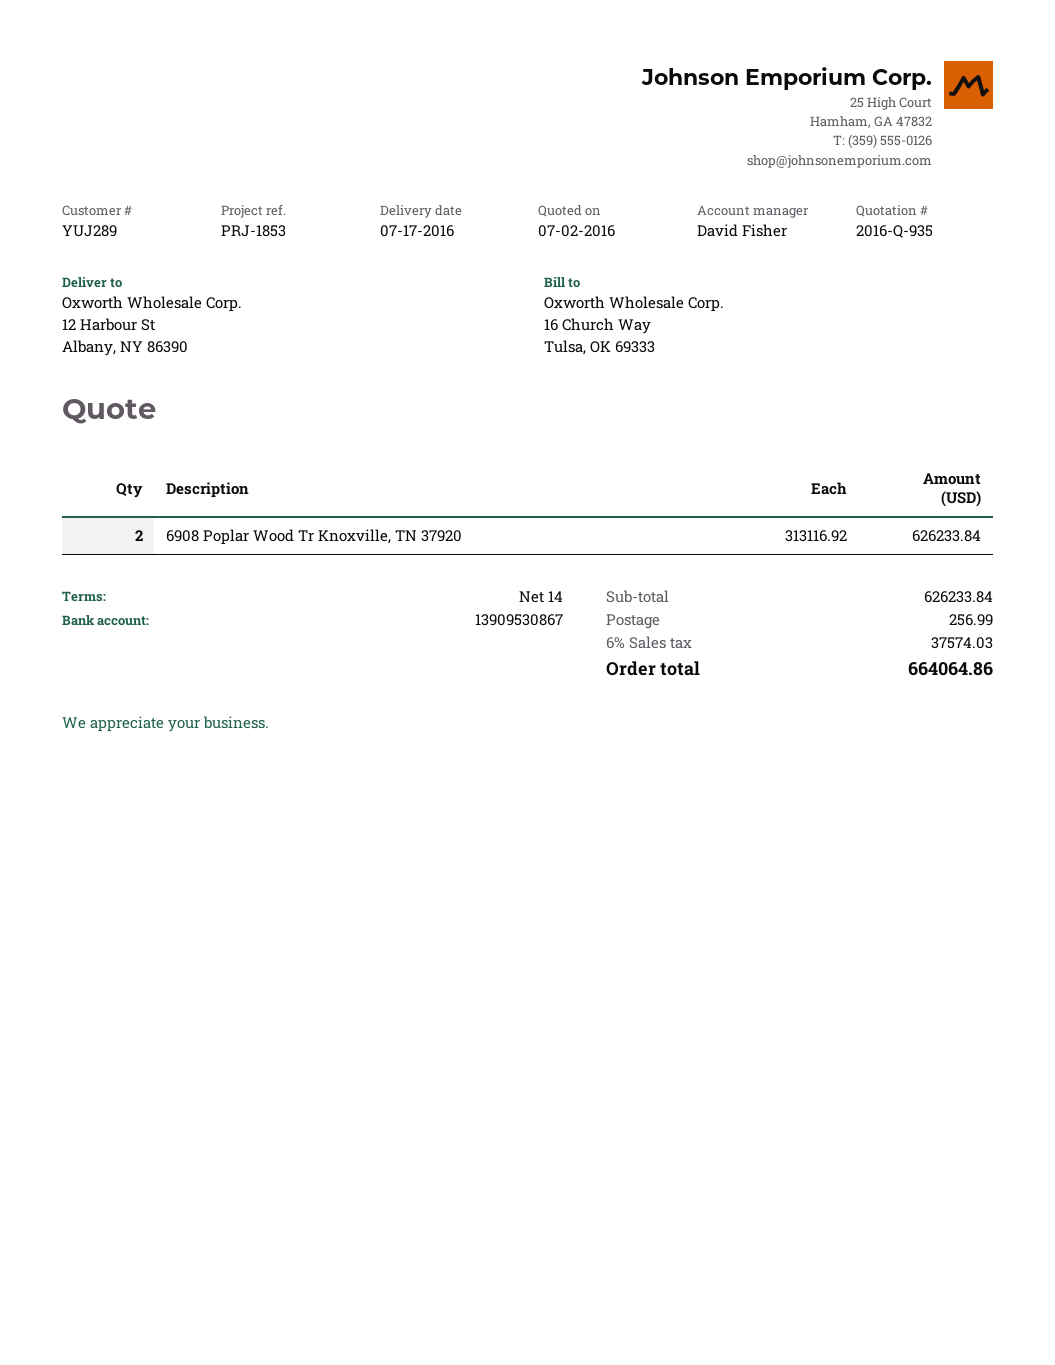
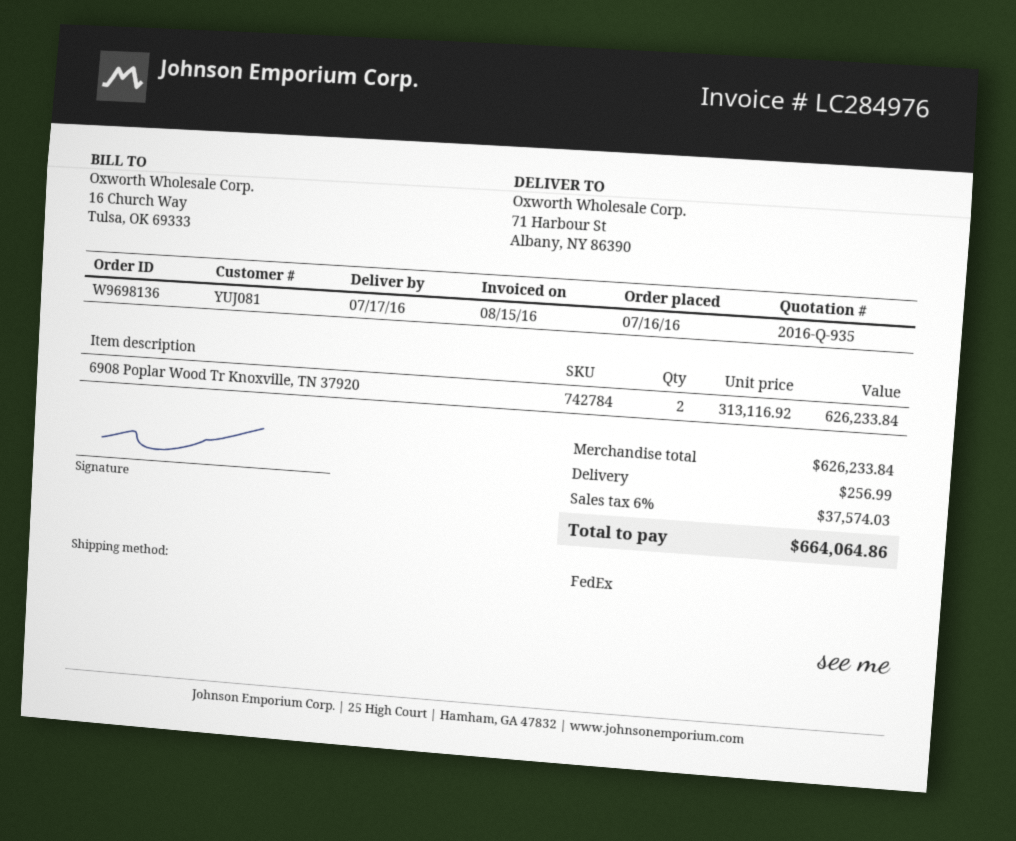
customer number: YUJ289 -> YUJ081
ship to: 12 Harbour St, Albany, NY 86390 -> 71 Harbour St, Albany, NY 86390

